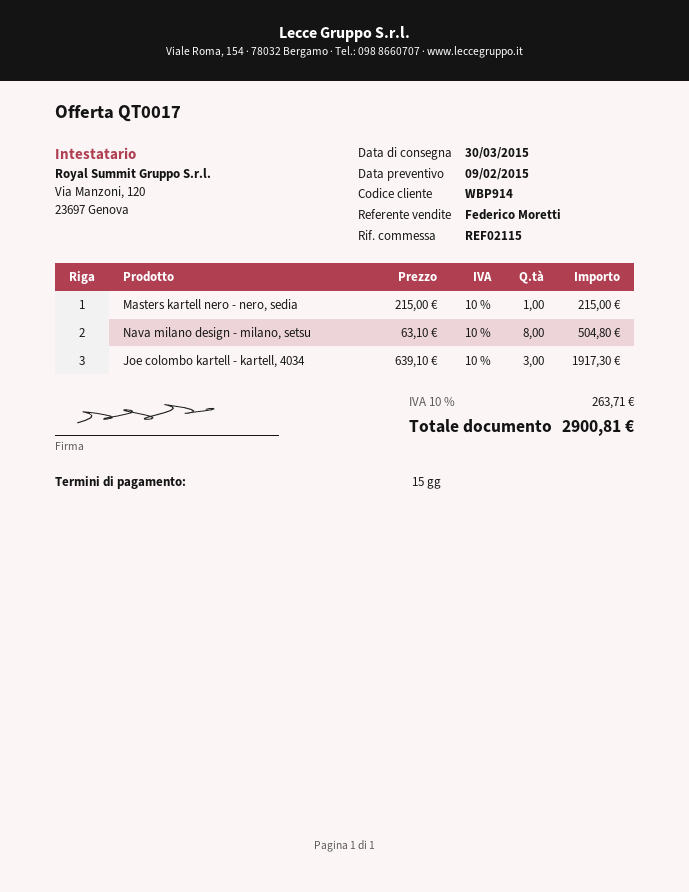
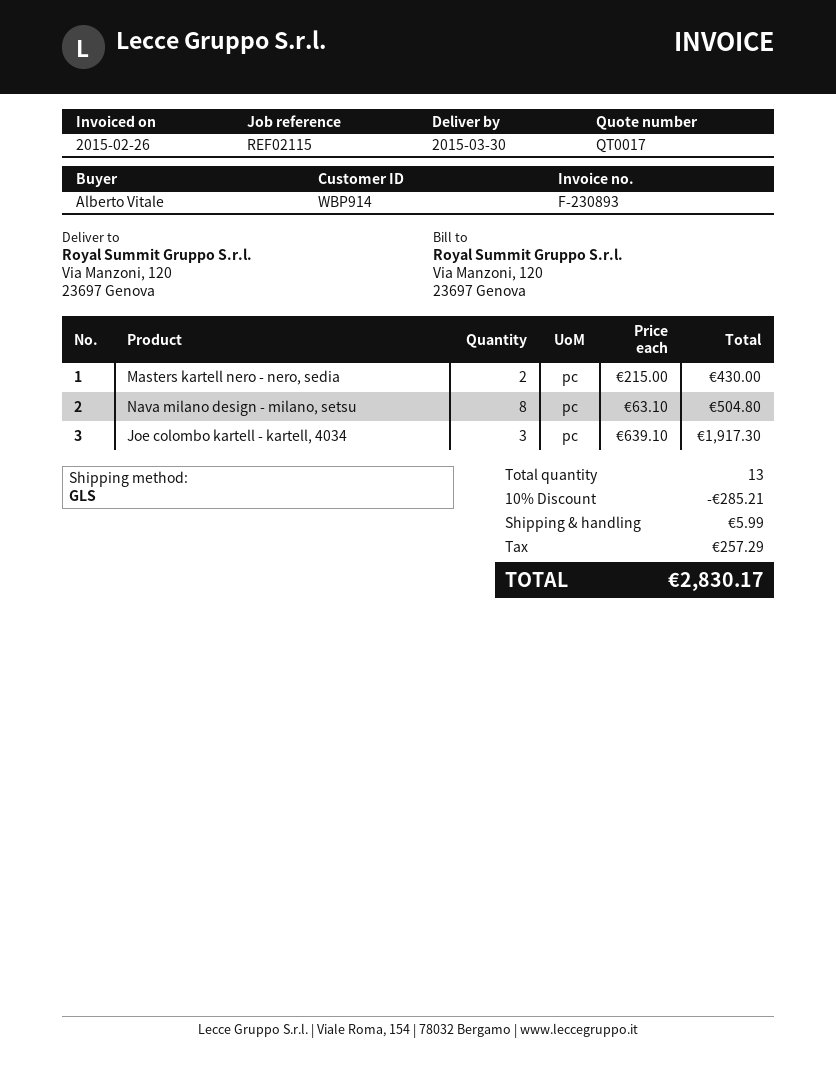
Masters kartell nero - nero, sedia: 1 x 215.00 = 215.00 -> 2 x 215.00 = 430.00
discount: none -> 10% = 285.21
shipping: none -> 5.99
tax: 263.71 -> 257.29
total: 2900.81 -> 2830.17

